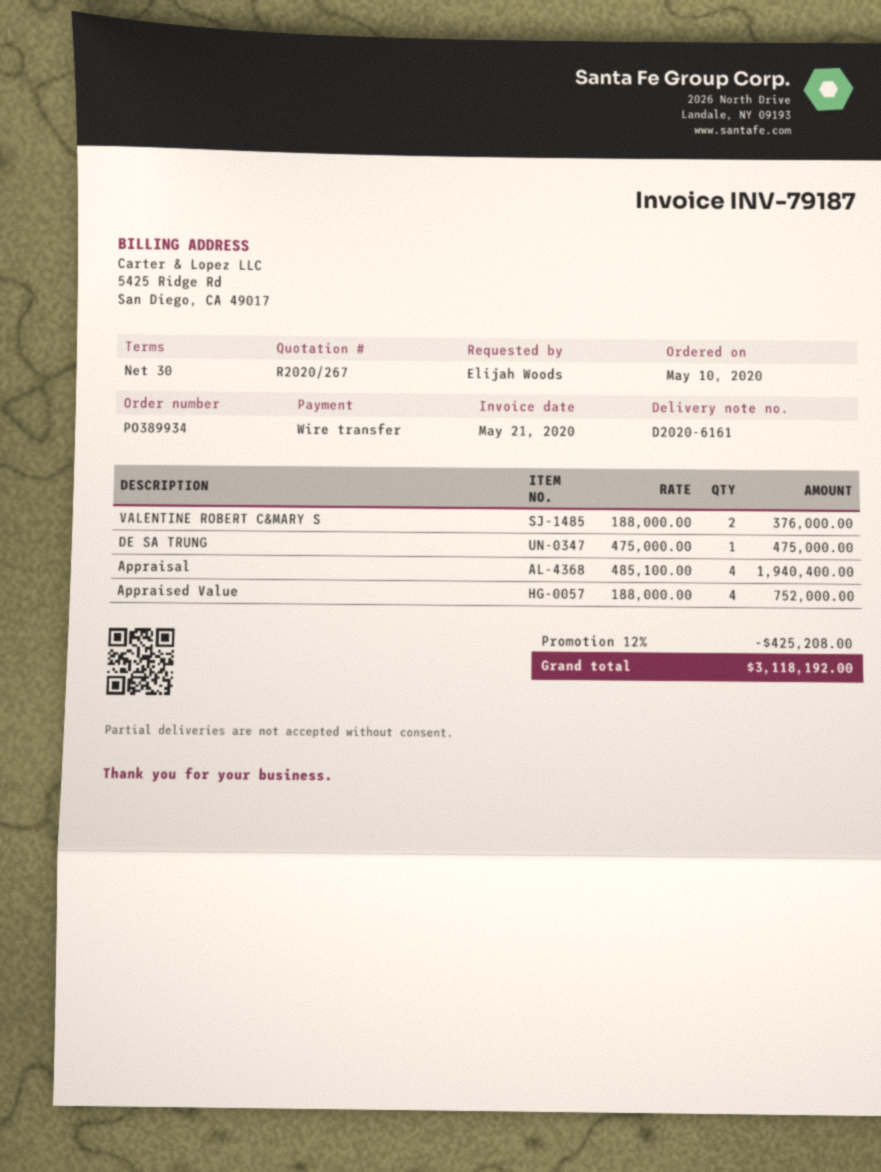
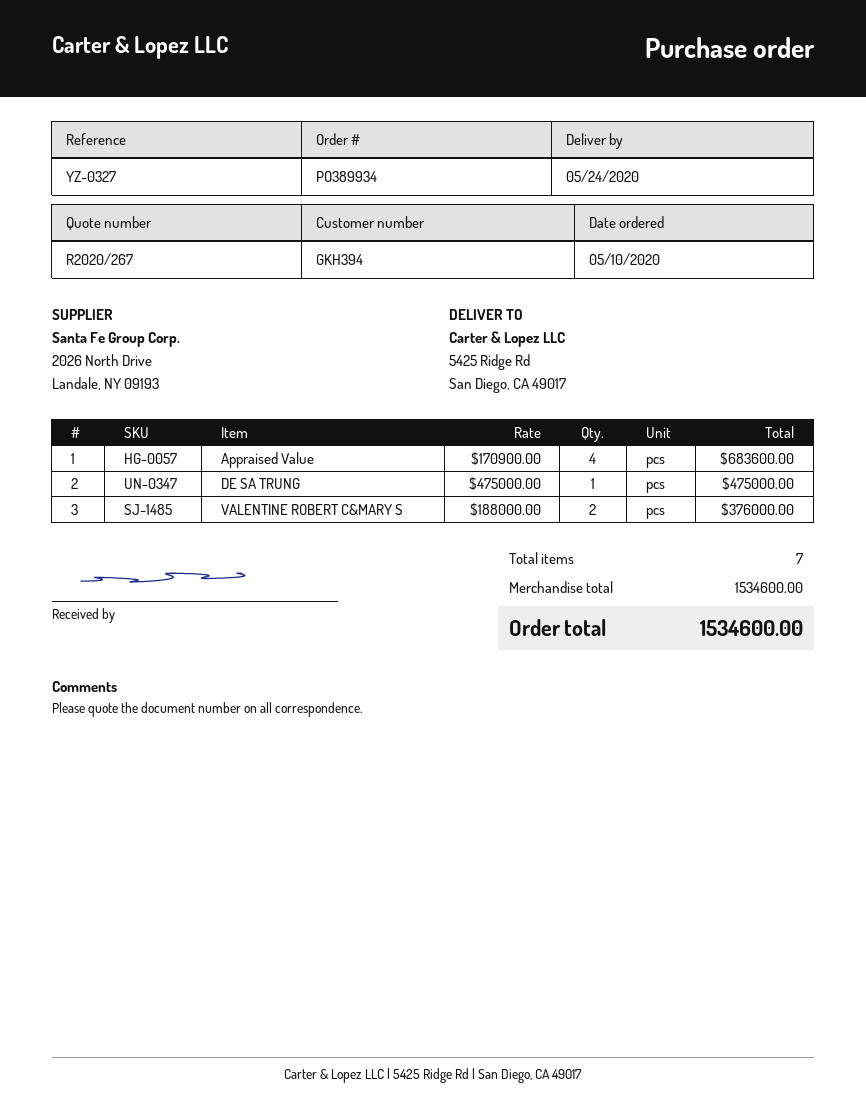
Appraisal: 4 x 485100.00 = 1940400.00 -> none
Appraised Value: 4 x 188000.00 = 752000.00 -> 4 x 170900.00 = 683600.00
discount: 12% = 425208.00 -> none
total: 3118192.00 -> 1534600.00

